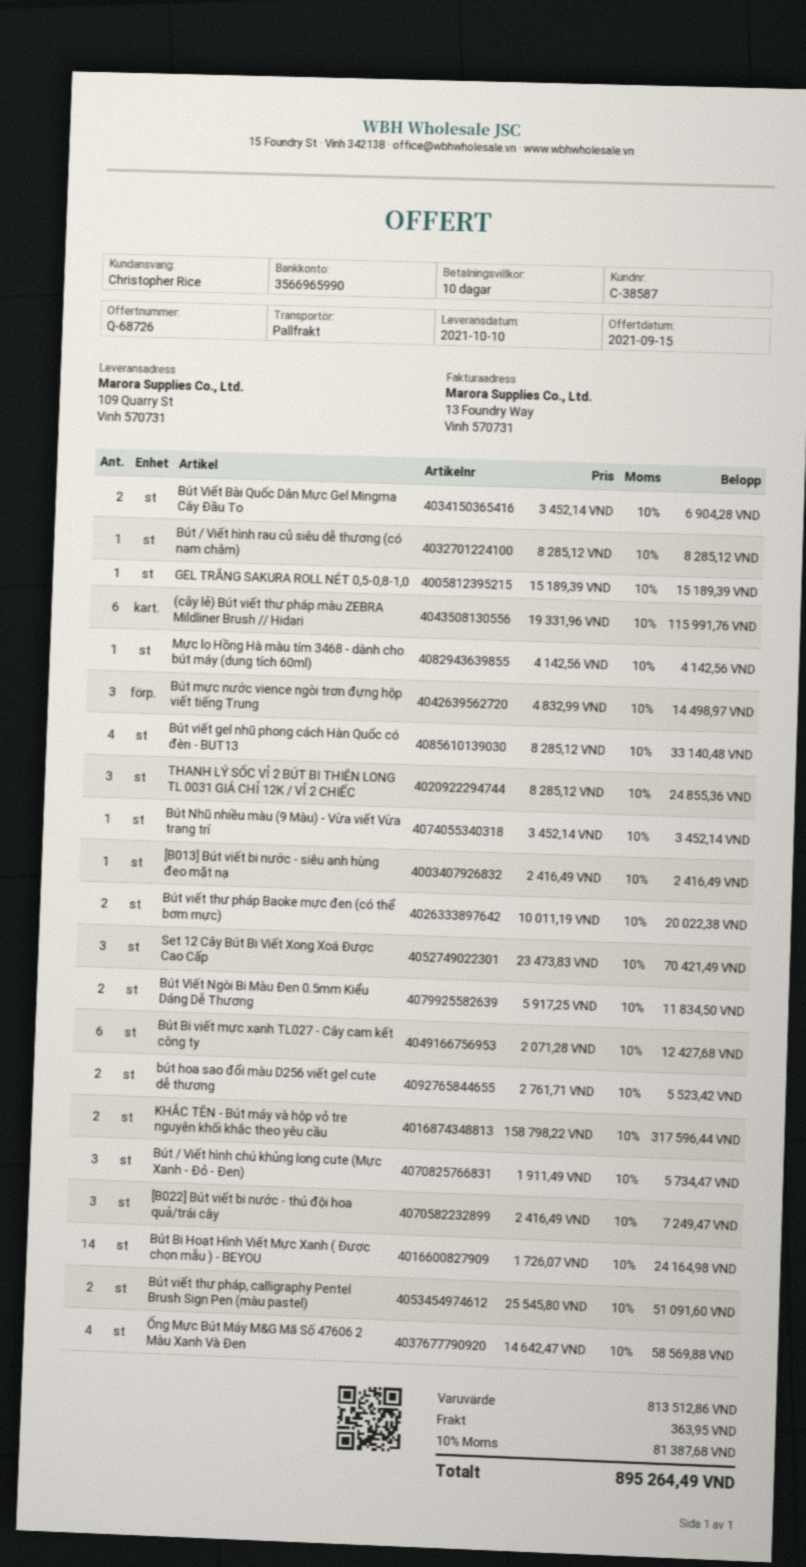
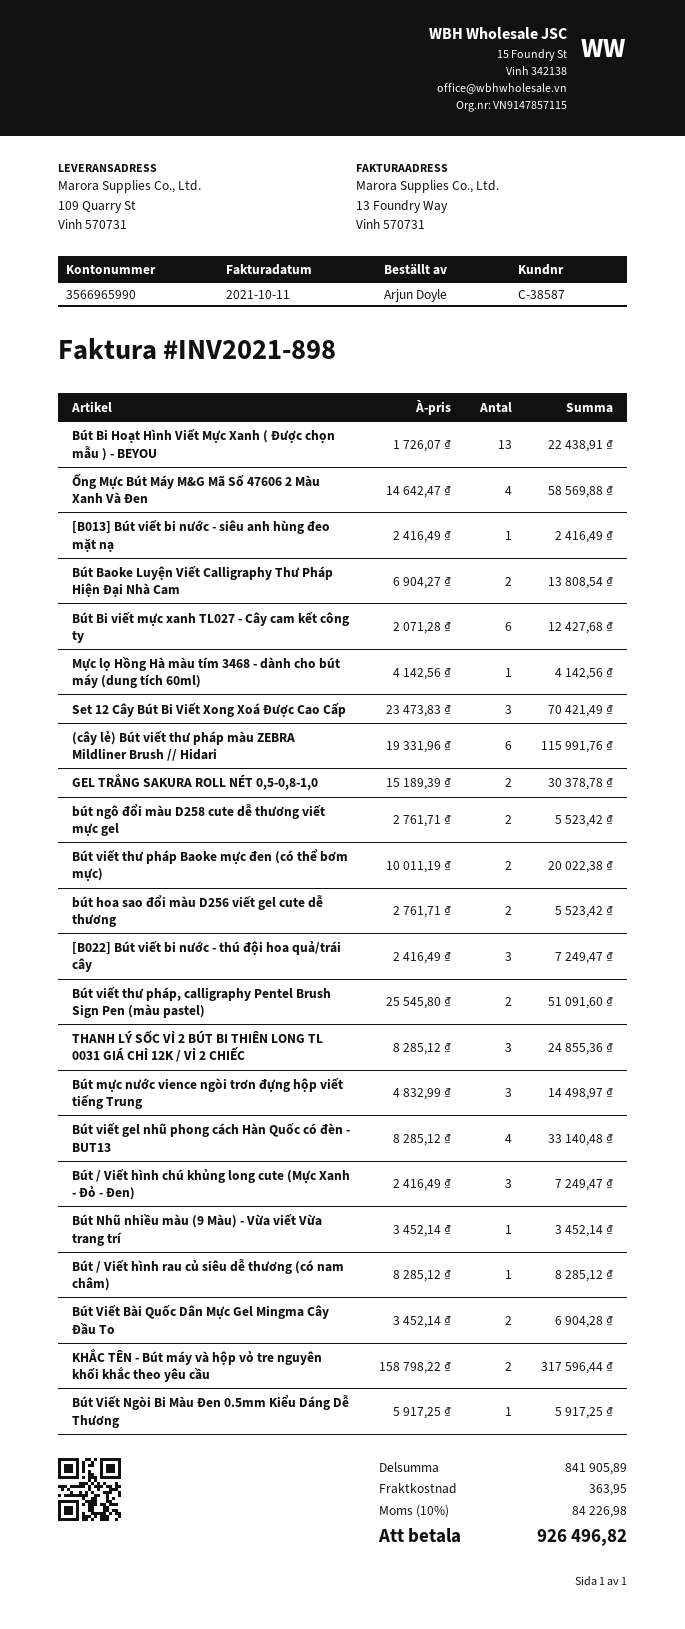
GEL TRẮNG SAKURA ROLL NÉT 0,5-0,8-1,0: 1 x 15189.39 = 15189.39 -> 2 x 15189.39 = 30378.78
Bút Viết Ngòi Bi Màu Đen 0.5mm Kiểu Dáng Dễ Thương: 2 x 5917.25 = 11834.50 -> 1 x 5917.25 = 5917.25
Bút / Viết hình chú khủng long cute (Mực Xanh - Đỏ - Đen): 3 x 1911.49 = 5734.47 -> 3 x 2416.49 = 7249.47
Bút Bi Hoạt Hình Viết Mực Xanh ( Được chọn mẫu ) - BEYOU: 14 x 1726.07 = 24164.98 -> 13 x 1726.07 = 22438.91
Bút Baoke Luyện Viết Calligraphy Thư Pháp Hiện Đại Nhà Cam: none -> 2 x 6904.27 = 13808.54
bút ngô đổi màu D258 cute dễ thương viết mực gel: none -> 2 x 2761.71 = 5523.42
subtotal: 813512.86 -> 841905.89
tax: 10% = 81387.68 -> 10% = 84226.98
total: 895264.49 -> 926496.82

